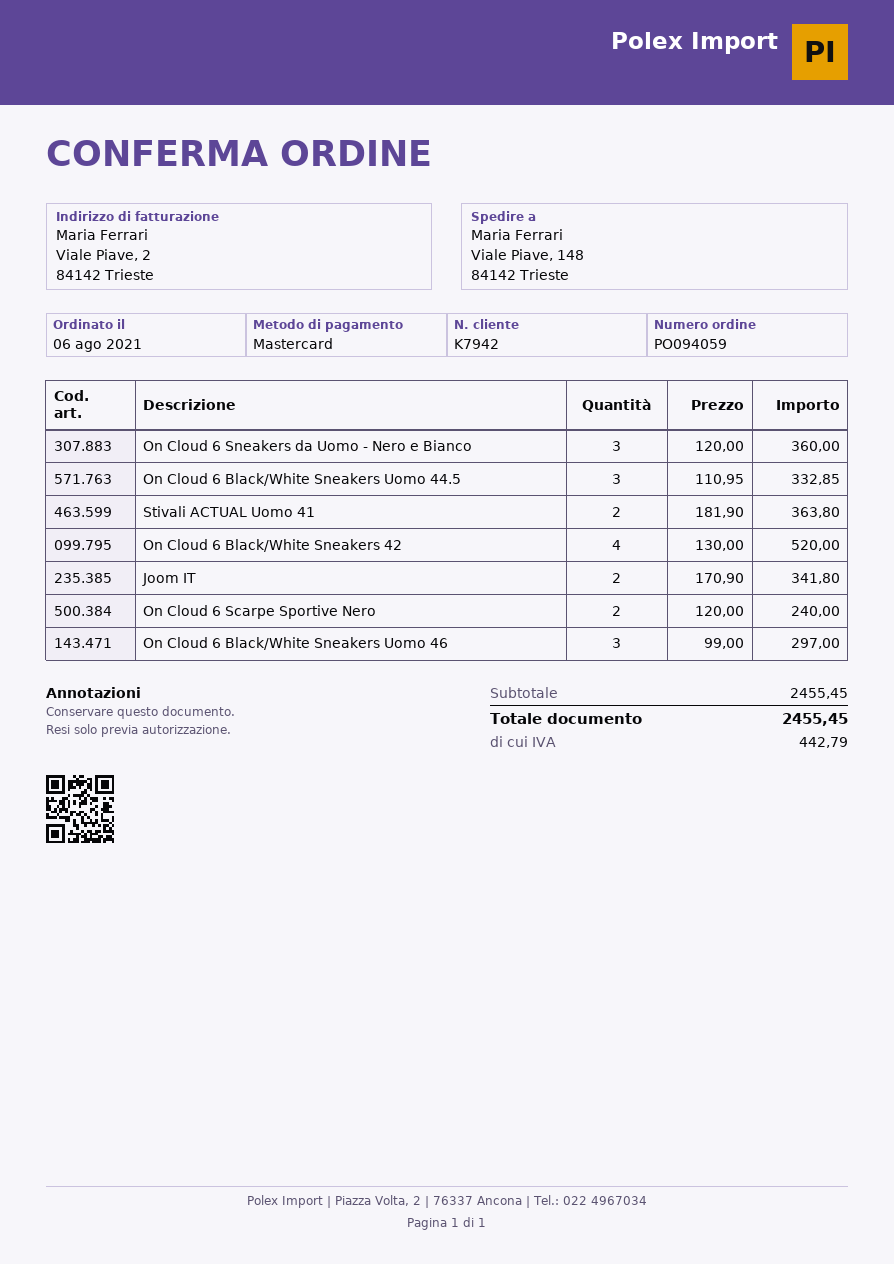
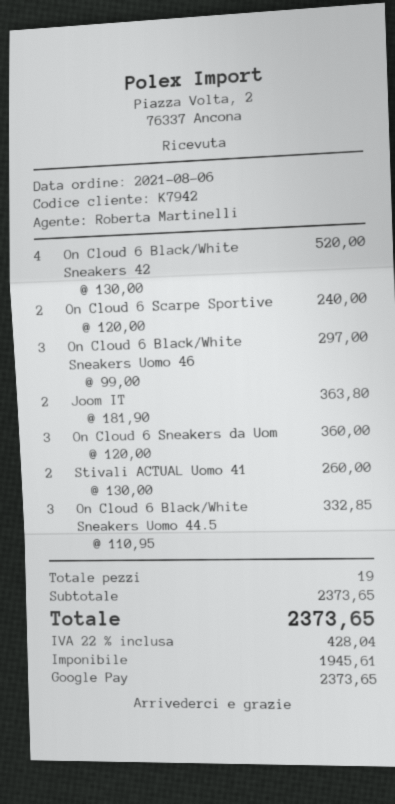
payment method: Mastercard -> Google Pay
Stivali ACTUAL Uomo 41: 2 x 181.90 = 363.80 -> 2 x 130.00 = 260.00
Joom IT: 2 x 170.90 = 341.80 -> 2 x 181.90 = 363.80
subtotal: 2455.45 -> 2373.65
tax: 442.79 -> 428.04
total: 2455.45 -> 2373.65

